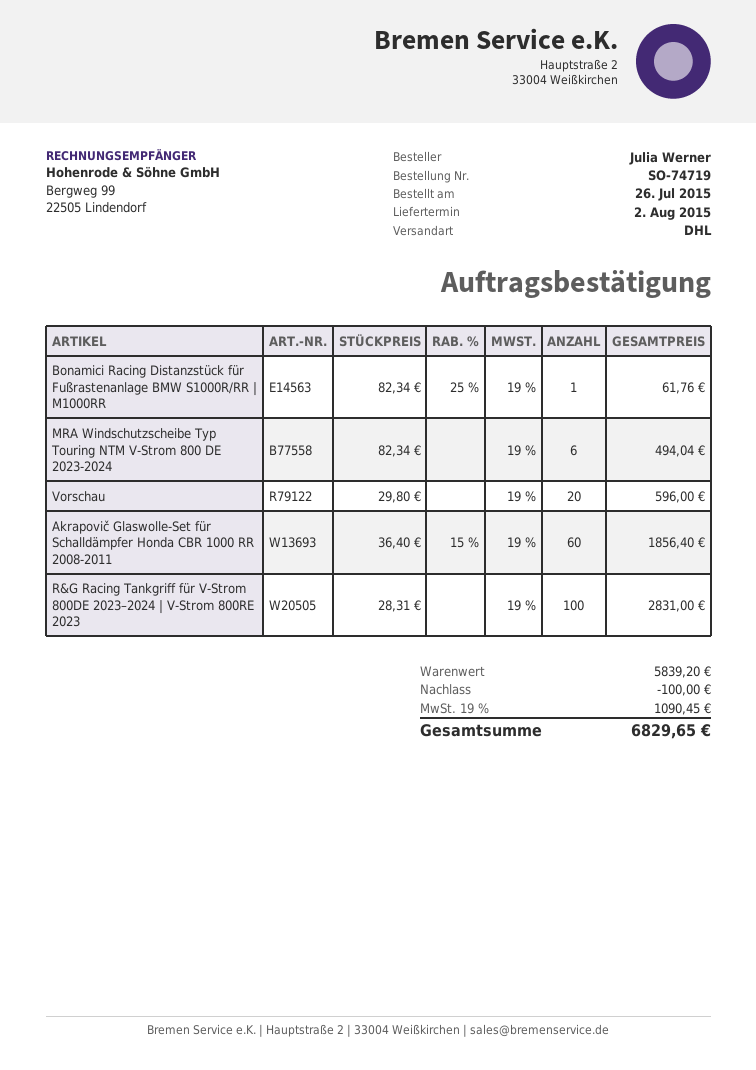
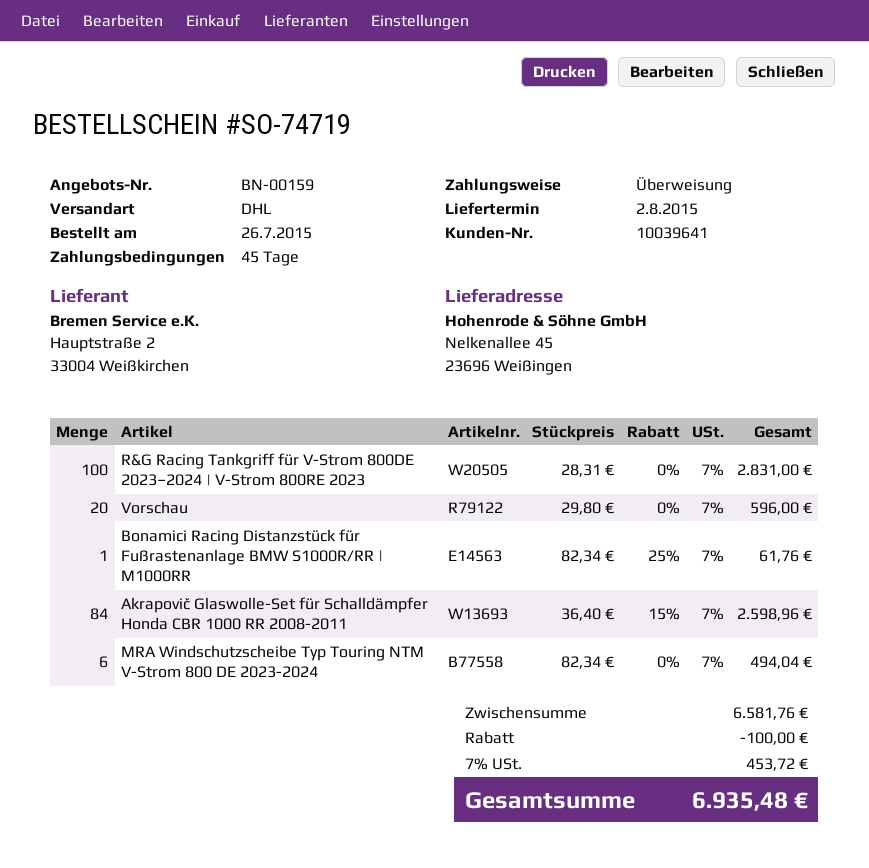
Akrapovič Glaswolle-Set für Schalldämpfer Honda CBR 1000 RR 2008-2011: 60 x 36.40 - 15% = 1856.40 -> 84 x 36.40 - 15% = 2598.96
subtotal: 5839.20 -> 6581.76
tax: 19% = 1090.45 -> 7% = 453.72
total: 6829.65 -> 6935.48

